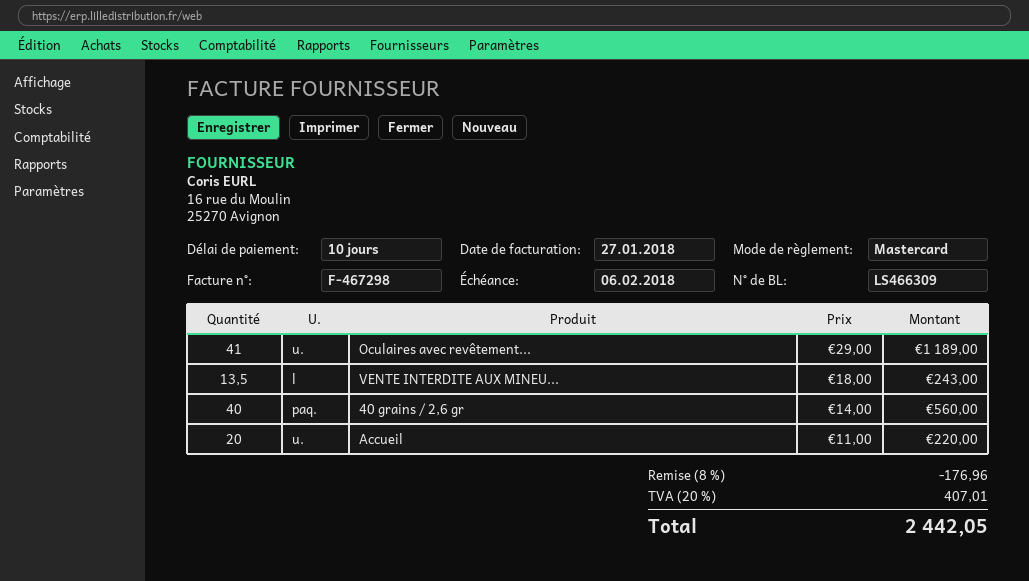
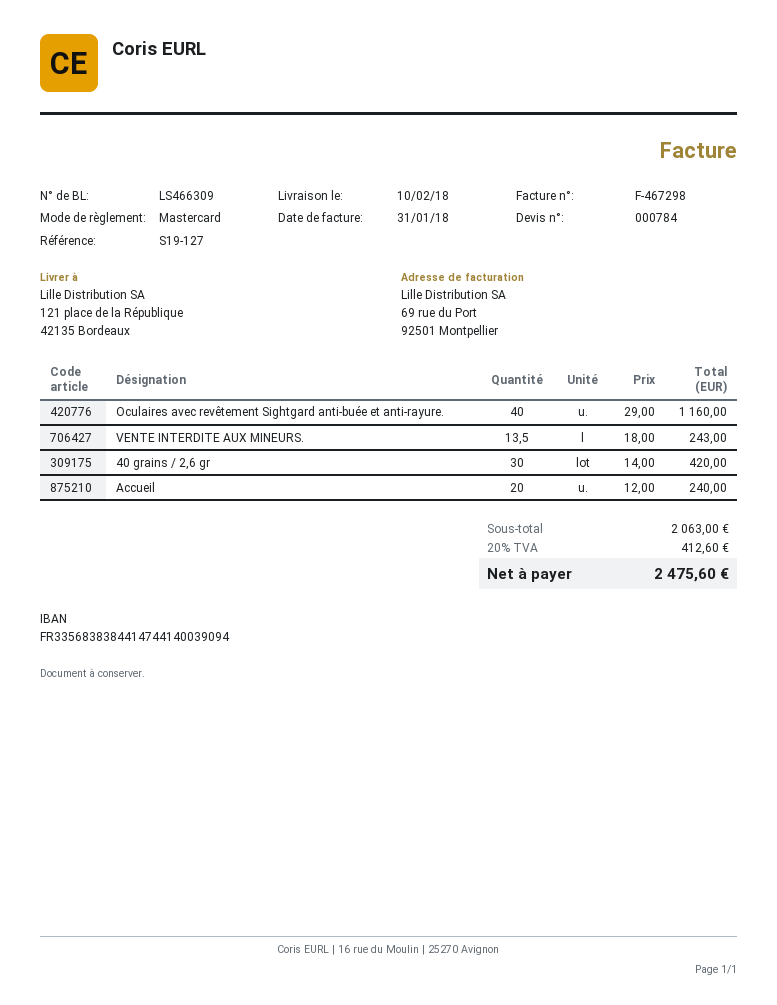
invoice date: 2018-01-27 -> 2018-01-31
Oculaires avec revêtement...: 41 x 29.00 = 1189.00 -> 40 x 29.00 = 1160.00
40 grains / 2,6 gr: 40 x 14.00 = 560.00 -> 30 x 14.00 = 420.00
Accueil: 20 x 11.00 = 220.00 -> 20 x 12.00 = 240.00
discount: 8% = 176.96 -> none
tax: 20% = 407.01 -> 20% = 412.60
total: 2442.05 -> 2475.60

